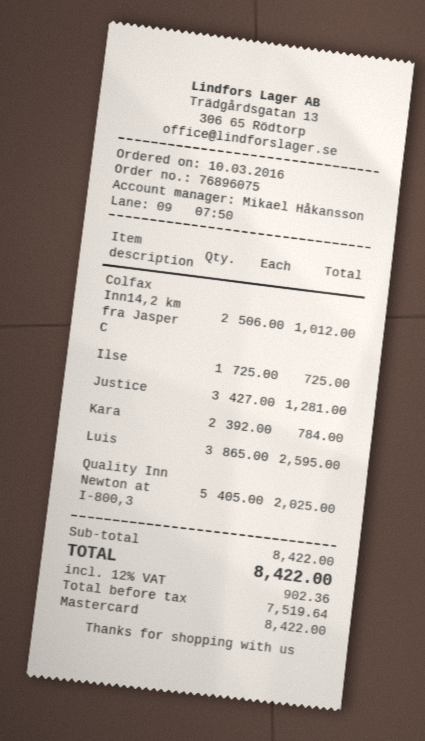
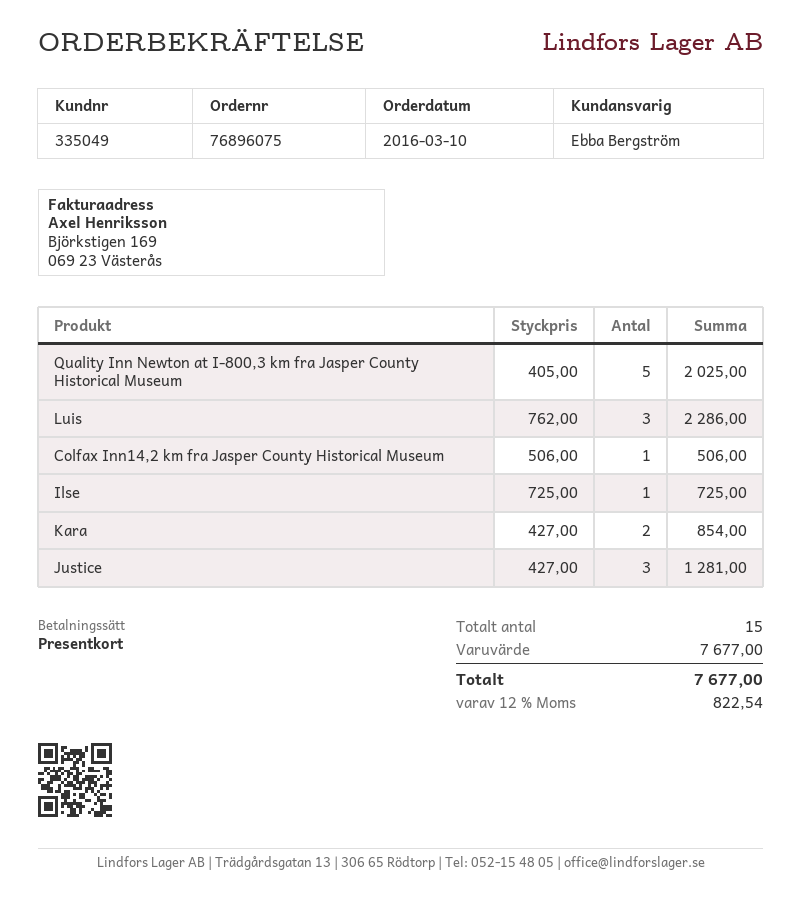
sales rep: Mikael Håkansson -> Ebba Bergström
payment method: Mastercard -> gift card
Colfax Inn14,2 km fra Jasper C: 2 x 506.00 = 1012.00 -> 1 x 506.00 = 506.00
Kara: 2 x 392.00 = 784.00 -> 2 x 427.00 = 854.00
Luis: 3 x 865.00 = 2595.00 -> 3 x 762.00 = 2286.00
subtotal: 8422.00 -> 7677.00
tax: 12% = 902.36 -> 12% = 822.54
total: 8422.00 -> 7677.00

